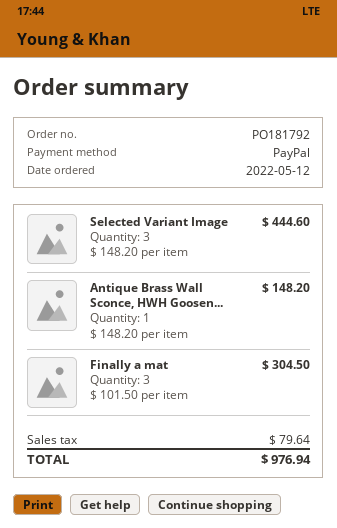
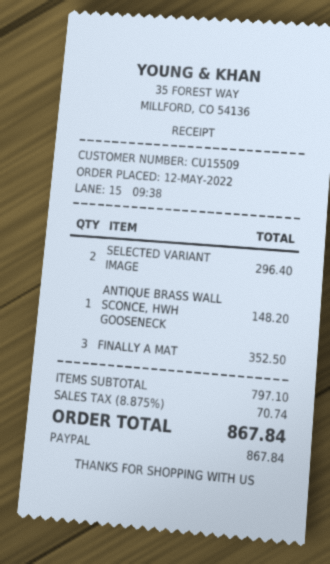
Selected Variant Image: 3 for 444.60 -> 2 for 296.40
Finally a mat: 3 for 304.50 -> 3 for 352.50
tax: 79.64 -> 70.74
total: 976.94 -> 867.84

